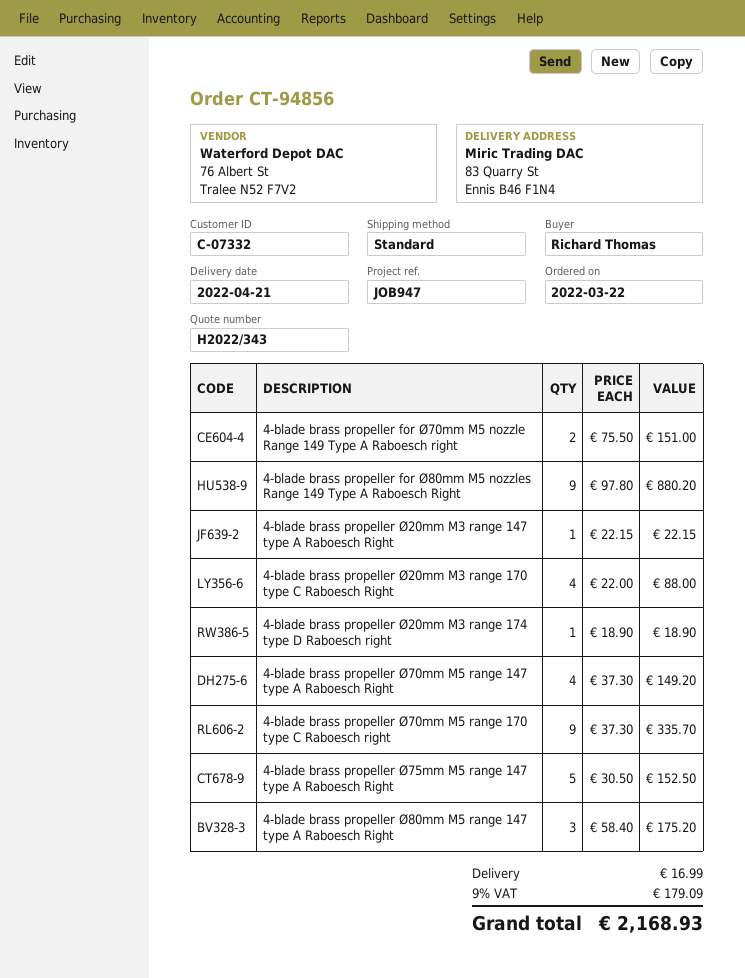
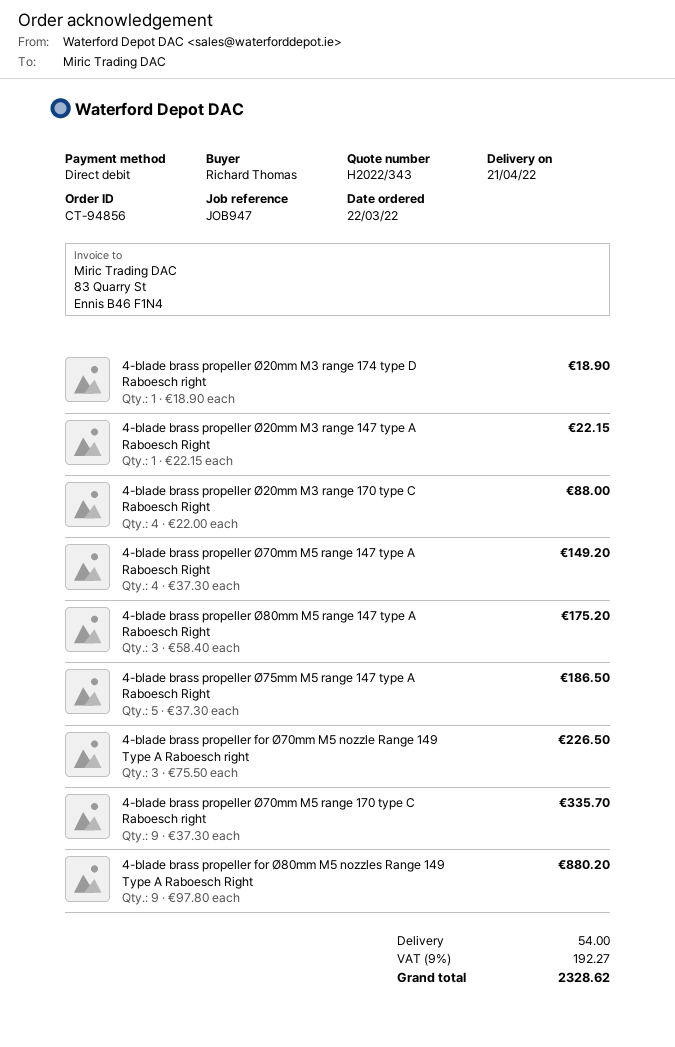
4-blade brass propeller for Ø70mm M5 nozzle Range 149 Type A Raboesch right: 2 x 75.50 = 151.00 -> 3 x 75.50 = 226.50
4-blade brass propeller Ø75mm M5 range 147 type A Raboesch Right: 5 x 30.50 = 152.50 -> 5 x 37.30 = 186.50
shipping: 16.99 -> 54.00
tax: 9% = 179.09 -> 9% = 192.27
total: 2168.93 -> 2328.62

